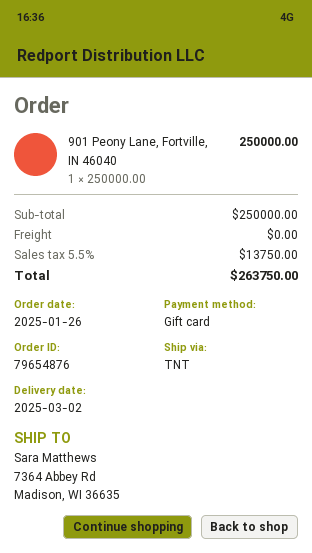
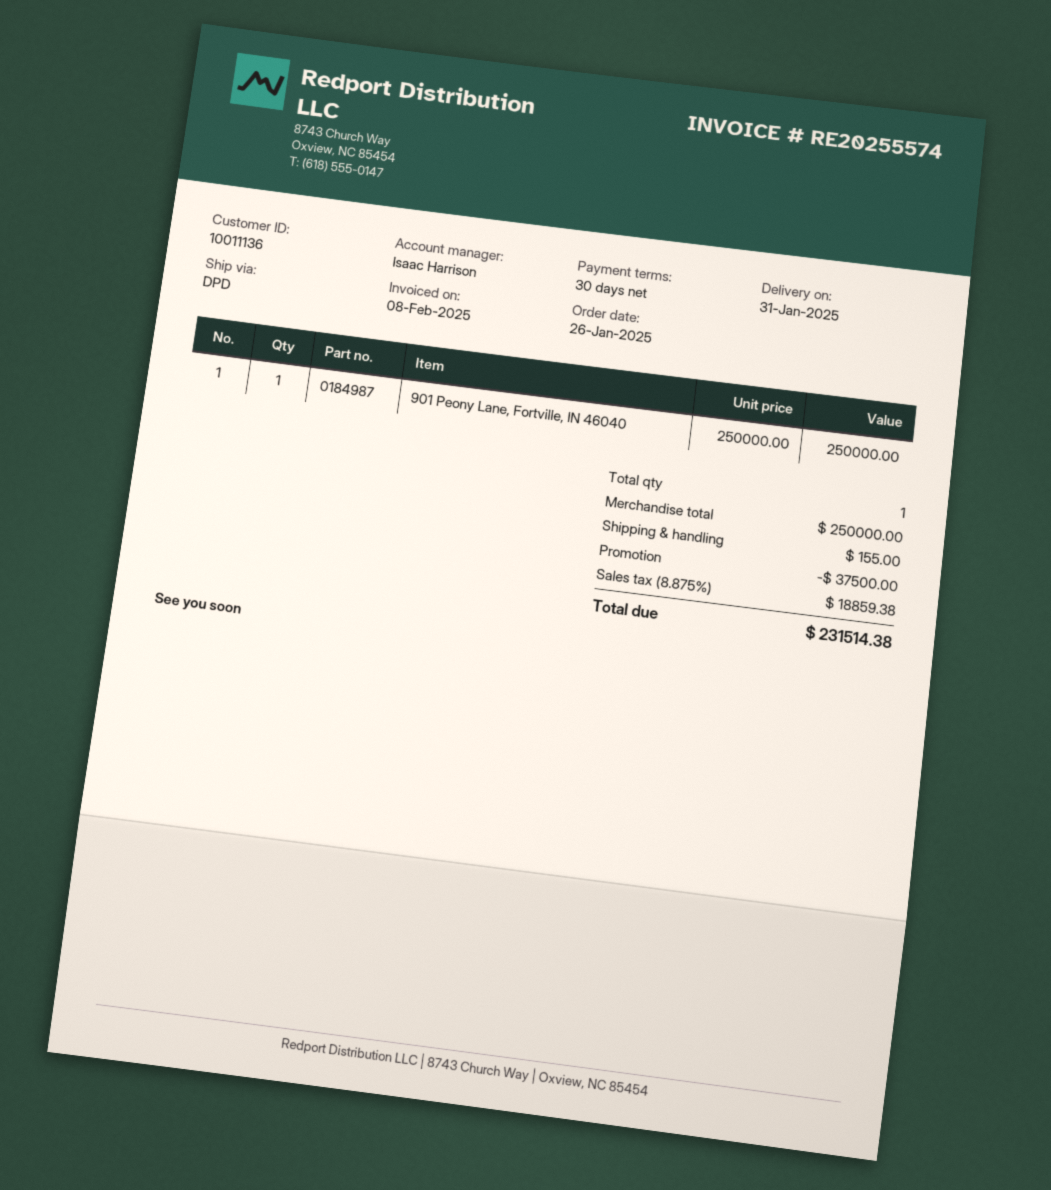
delivery date: 2025-03-02 -> 2025-01-31
shipping method: TNT -> DPD
discount: none -> 37500.00
shipping: 0.00 -> 155.00
tax: 5.5% = 13750.00 -> 8.875% = 18859.38
total: 263750.00 -> 231514.38

